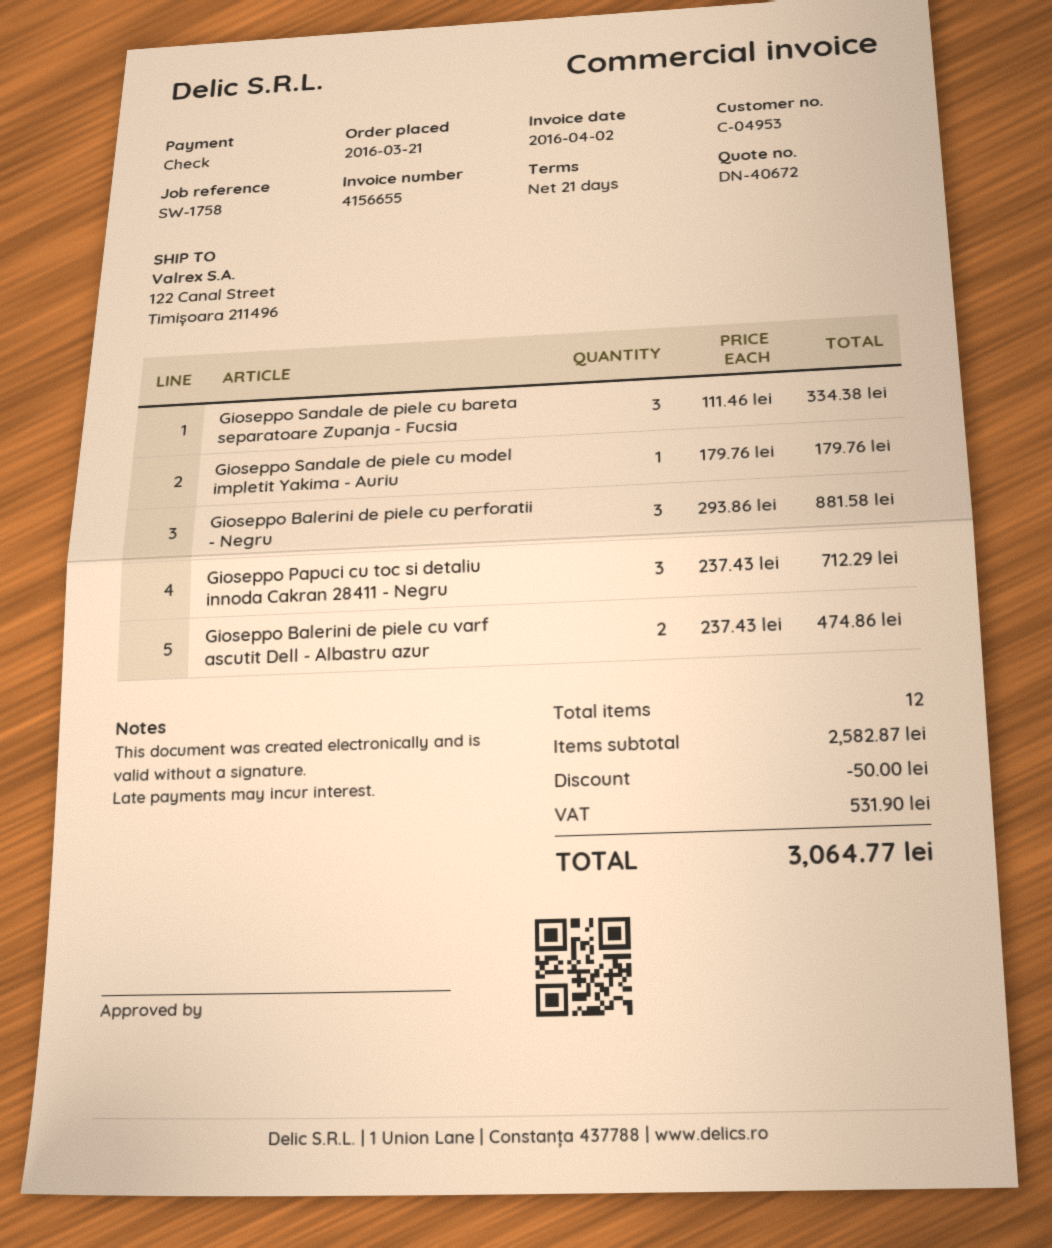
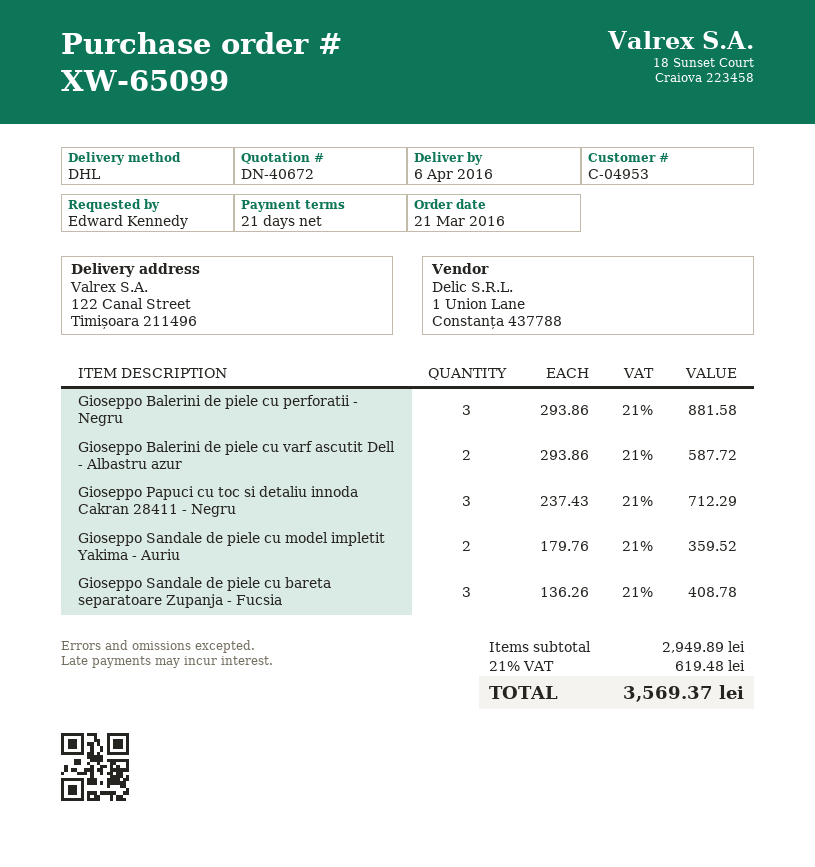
Gioseppo Sandale de piele cu bareta separatoare Zupanja - Fucsia: 3 x 111.46 = 334.38 -> 3 x 136.26 = 408.78
Gioseppo Sandale de piele cu model impletit Yakima - Auriu: 1 x 179.76 = 179.76 -> 2 x 179.76 = 359.52
Gioseppo Balerini de piele cu varf ascutit Dell - Albastru azur: 2 x 237.43 = 474.86 -> 2 x 293.86 = 587.72
subtotal: 2582.87 -> 2949.89
discount: 50.00 -> none
tax: 531.90 -> 619.48
total: 3064.77 -> 3569.37

